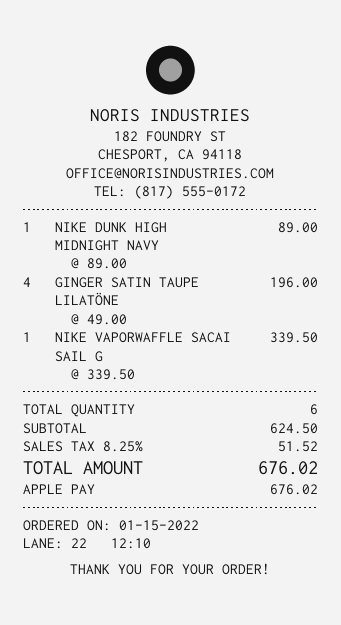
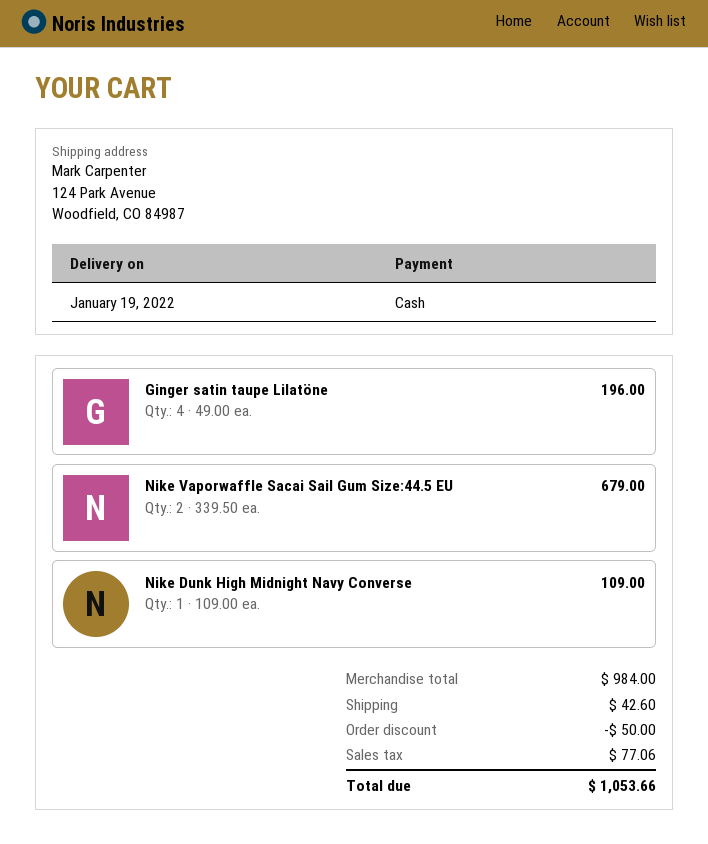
payment method: Apple Pay -> cash
NIKE DUNK HIGH MIDNIGHT NAVY: 1 x 89.00 = 89.00 -> 1 x 109.00 = 109.00
NIKE VAPORWAFFLE SACAI SAIL G: 1 x 339.50 = 339.50 -> 2 x 339.50 = 679.00
subtotal: 624.50 -> 984.00
discount: none -> 50.00
shipping: none -> 42.60
tax: 51.52 -> 77.06
total: 676.02 -> 1053.66

